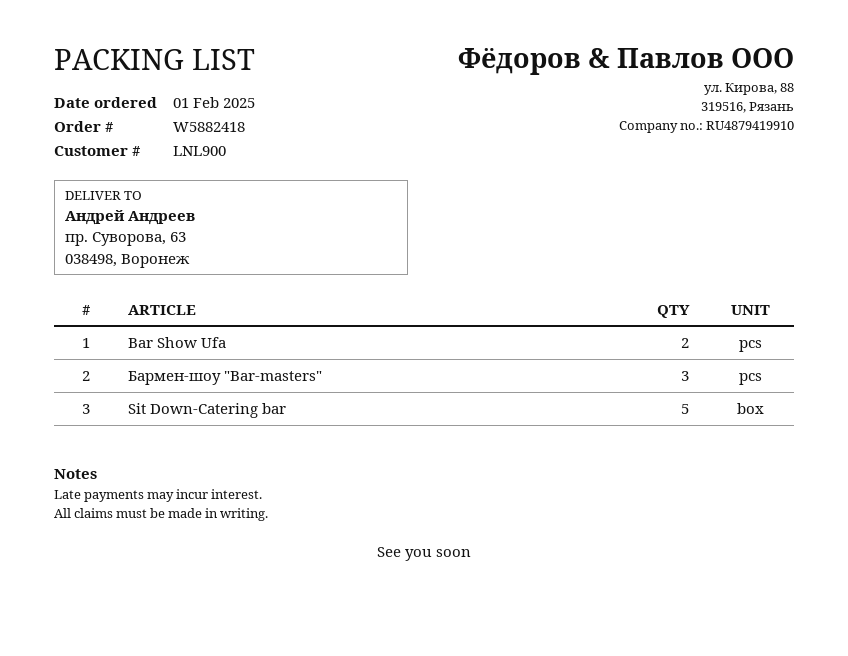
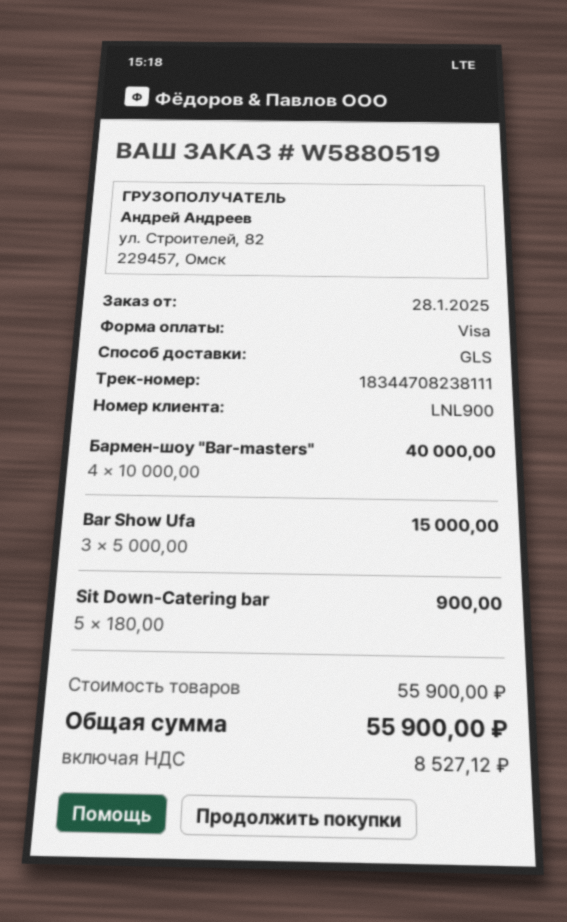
order number: W5882418 -> W5880519
order date: 2025-02-01 -> 2025-01-28
ship to: пр. Суворова, 63, 038498, Воронеж -> ул. Строителей, 82, 229457, Омск
Bar Show Ufa: 2 -> 3
Бармен-шоу "Bar-masters": 3 -> 4

